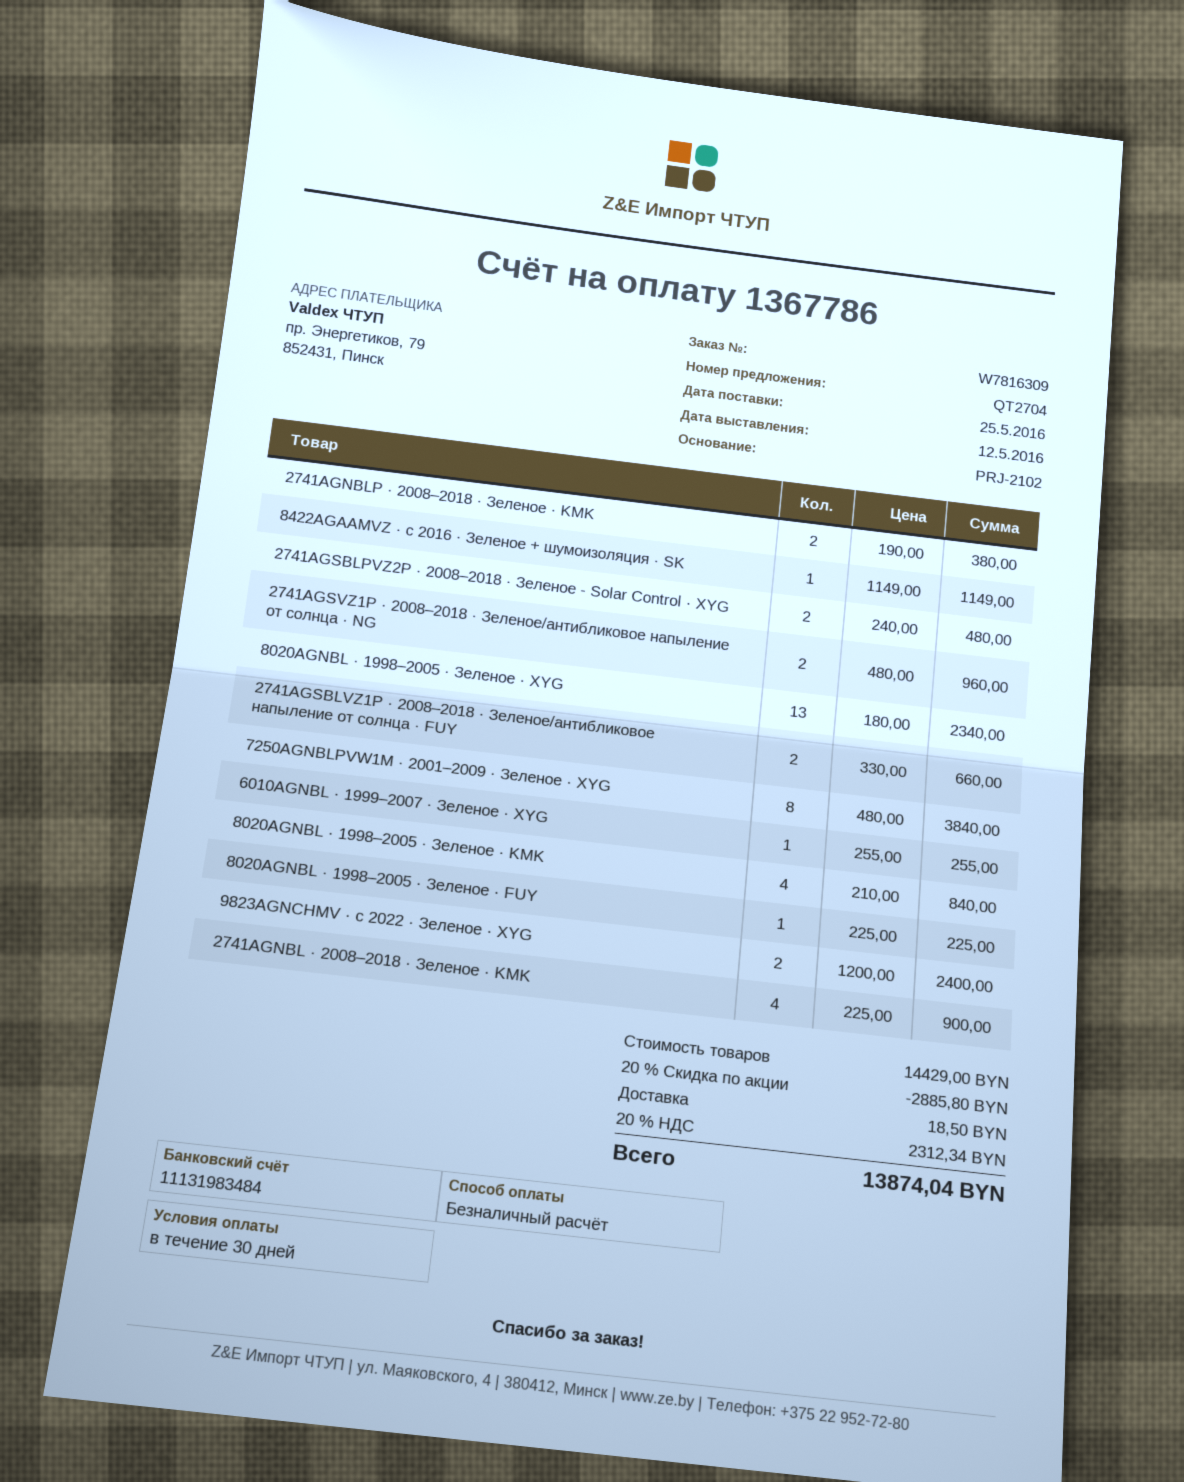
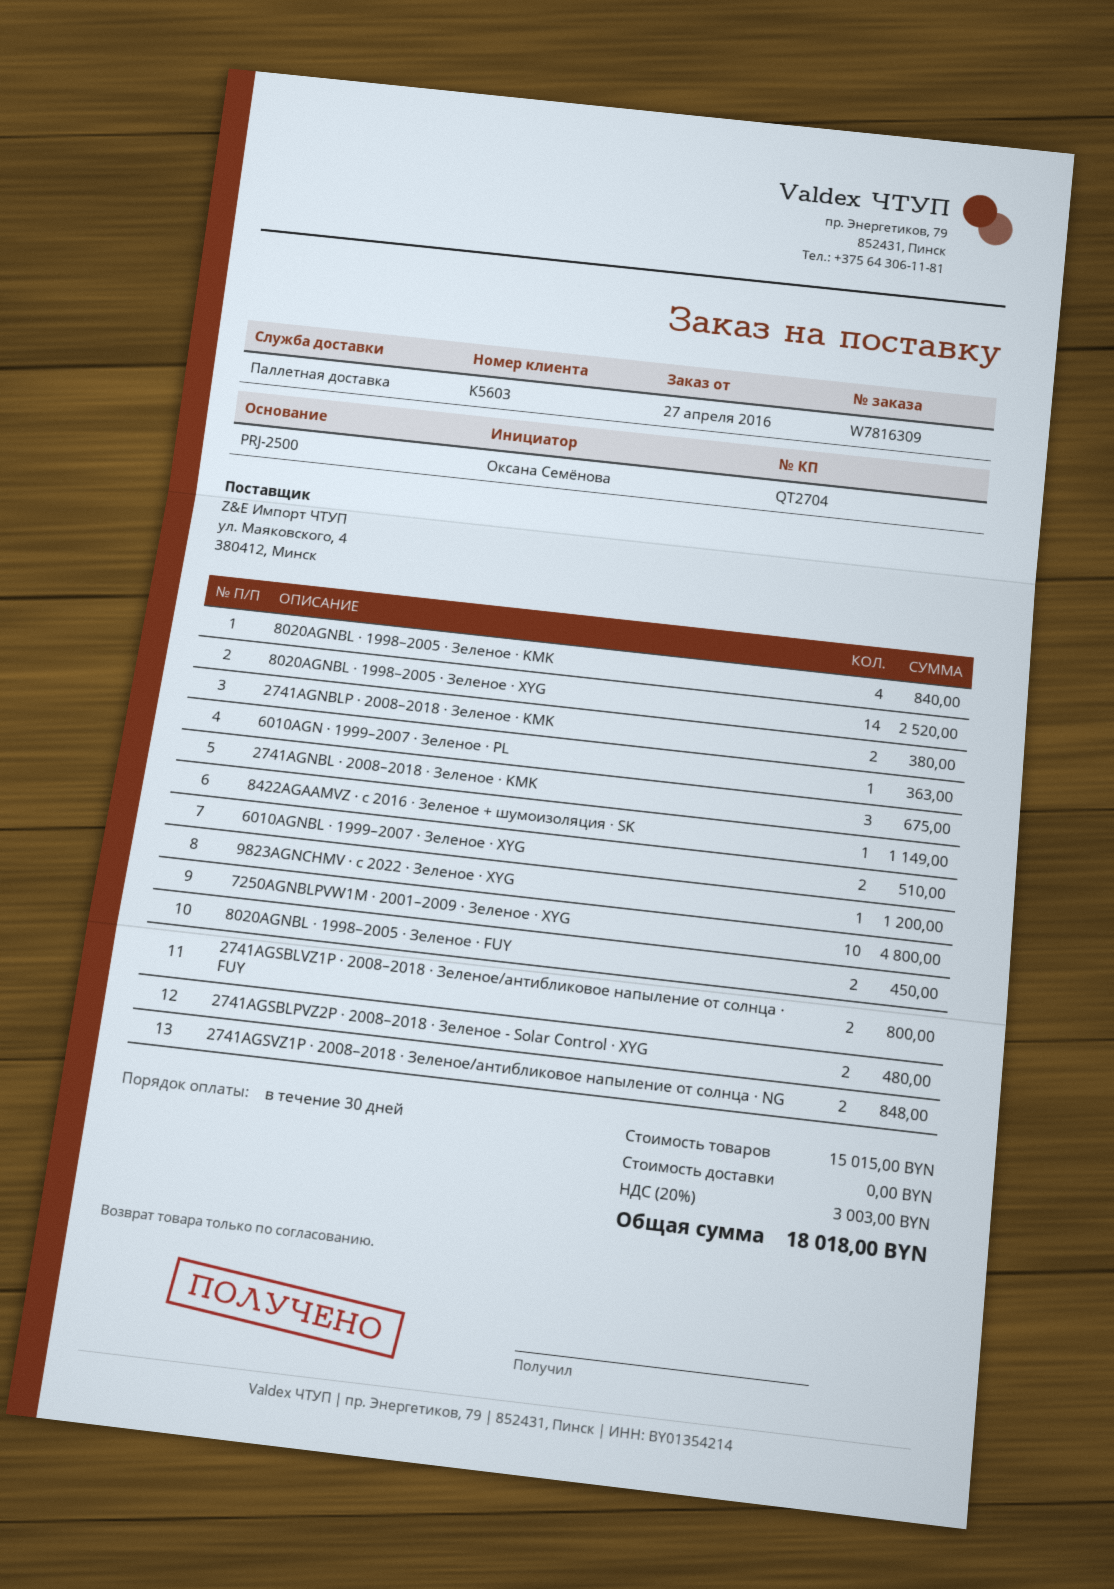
reference: PRJ-2102 -> PRJ-2500
2741AGSVZ1P · 2008–2018 · Зеленое/антибликовое напыление от солнца · NG: 2 for 960.00 -> 2 for 848.00
8020AGNBL · 1998–2005 · Зеленое · XYG: 13 for 2340.00 -> 14 for 2520.00
2741AGSBLVZ1P · 2008–2018 · Зеленое/антибликовое напыление от солнца · FUY: 2 for 660.00 -> 2 for 800.00
7250AGNBLPVW1M · 2001–2009 · Зеленое · XYG: 8 for 3840.00 -> 10 for 4800.00
6010AGNBL · 1999–2007 · Зеленое · XYG: 1 for 255.00 -> 2 for 510.00
8020AGNBL · 1998–2005 · Зеленое · FUY: 1 for 225.00 -> 2 for 450.00
9823AGNCHMV · с 2022 · Зеленое · XYG: 2 for 2400.00 -> 1 for 1200.00
2741AGNBL · 2008–2018 · Зеленое · KMK: 4 for 900.00 -> 3 for 675.00
6010AGN · 1999–2007 · Зеленое · PL: none -> 1 for 363.00
subtotal: 14429.00 -> 15015.00
discount: 20% = 2885.80 -> none
shipping: 18.50 -> 0.00
tax: 20% = 2312.34 -> 20% = 3003.00
total: 13874.04 -> 18018.00

